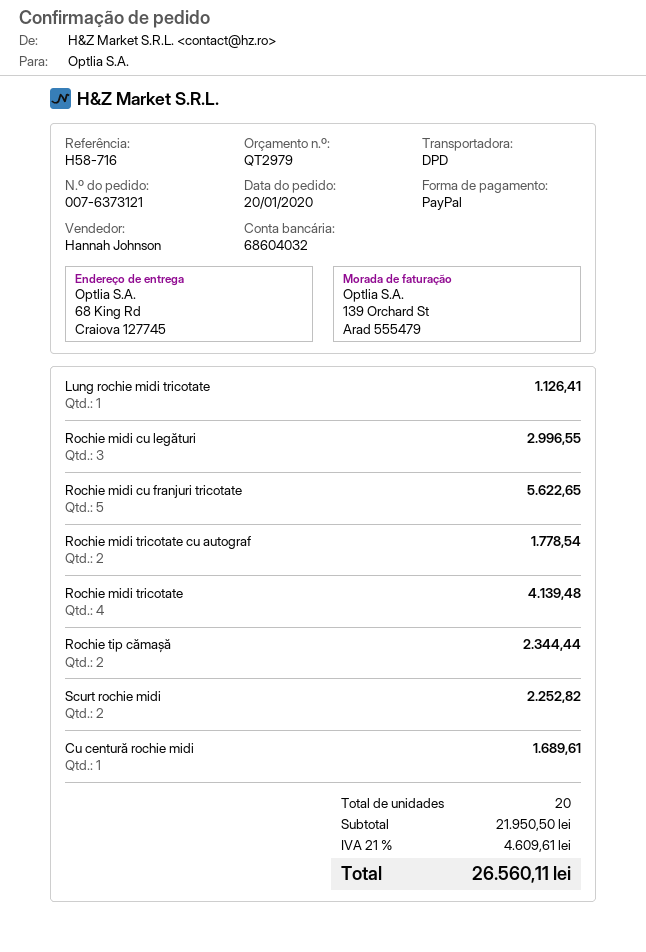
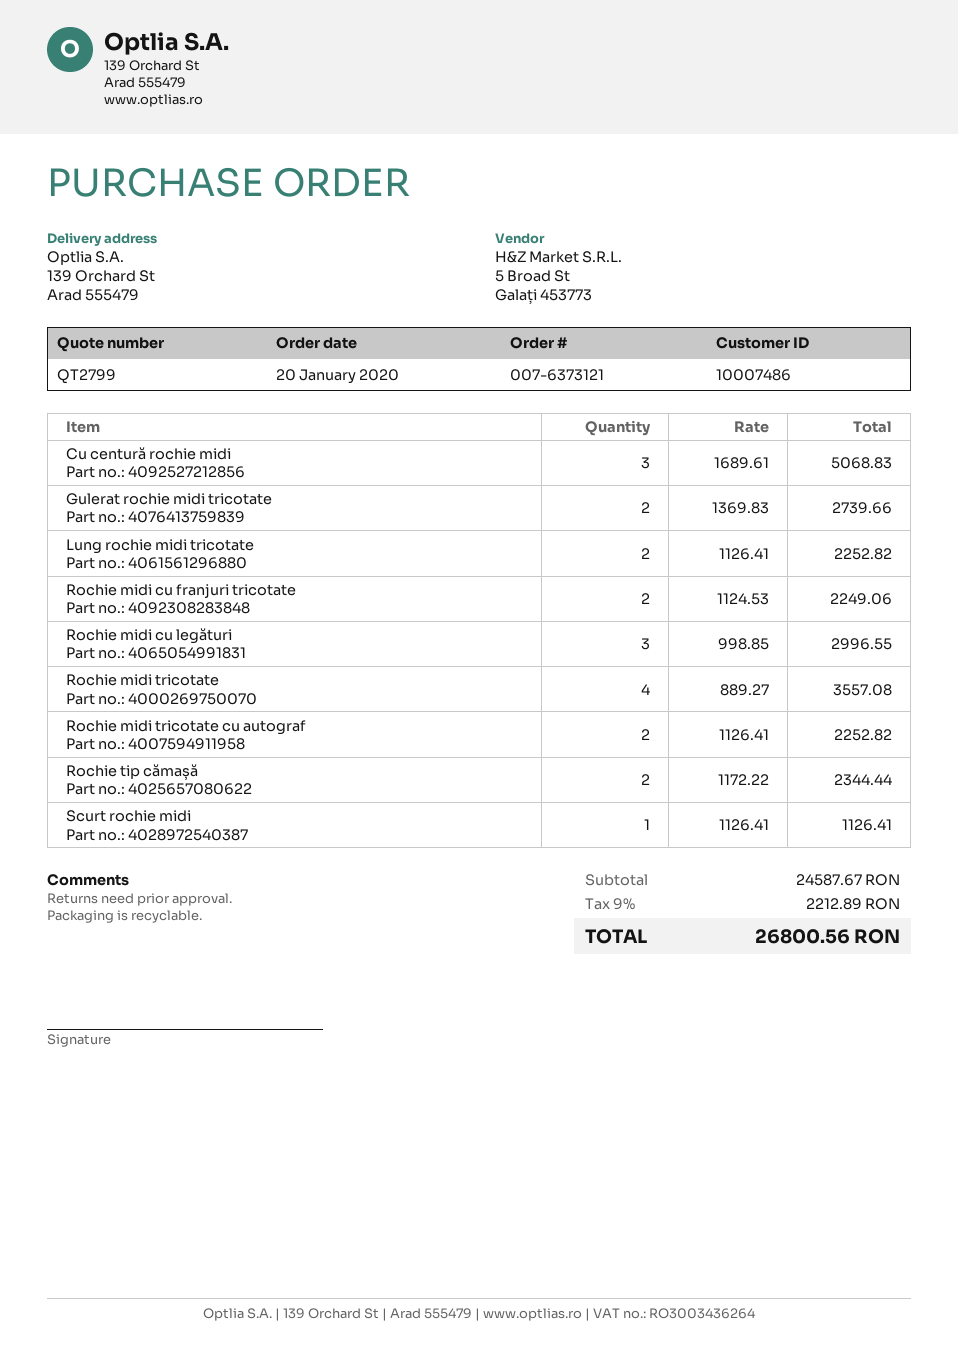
quote number: QT2979 -> QT2799
ship to: 68 King Rd, Craiova 127745 -> 139 Orchard St, Arad 555479
Lung rochie midi tricotate: 1 for 1126.41 -> 2 for 2252.82
Rochie midi cu franjuri tricotate: 5 for 5622.65 -> 2 for 2249.06
Rochie midi tricotate cu autograf: 2 for 1778.54 -> 2 for 2252.82
Rochie midi tricotate: 4 for 4139.48 -> 4 for 3557.08
Scurt rochie midi: 2 for 2252.82 -> 1 for 1126.41
Cu centură rochie midi: 1 for 1689.61 -> 3 for 5068.83
Gulerat rochie midi tricotate: none -> 2 for 2739.66
subtotal: 21950.50 -> 24587.67
tax: 21% = 4609.61 -> 9% = 2212.89
total: 26560.11 -> 26800.56

